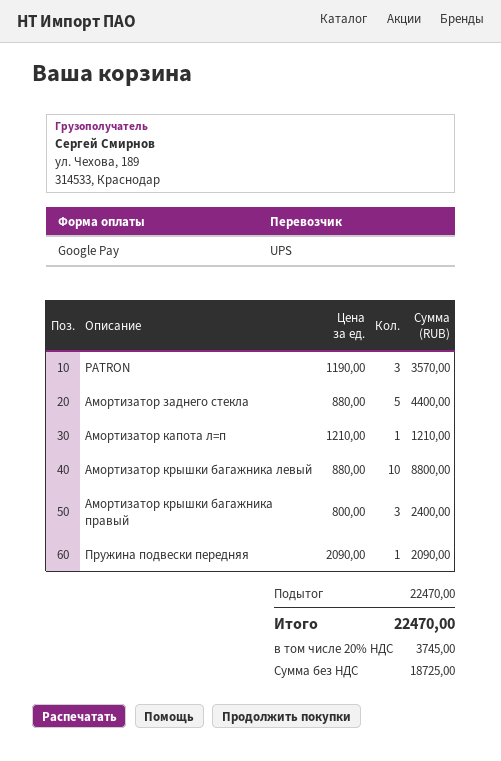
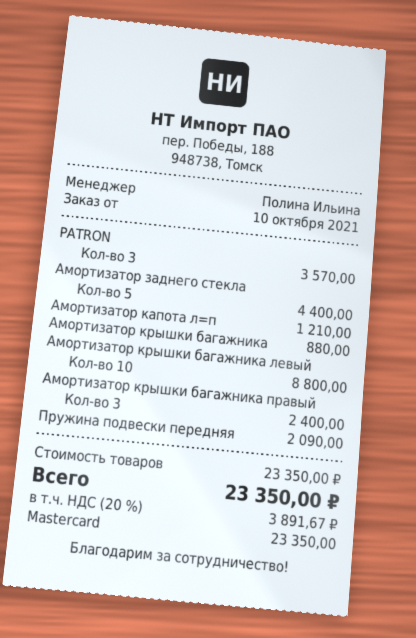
payment method: Google Pay -> Mastercard
Амортизатор крышки багажника: none -> 1 for 880.00
subtotal: 22470.00 -> 23350.00
tax: 20% = 3745.00 -> 20% = 3891.67
total: 22470.00 -> 23350.00

